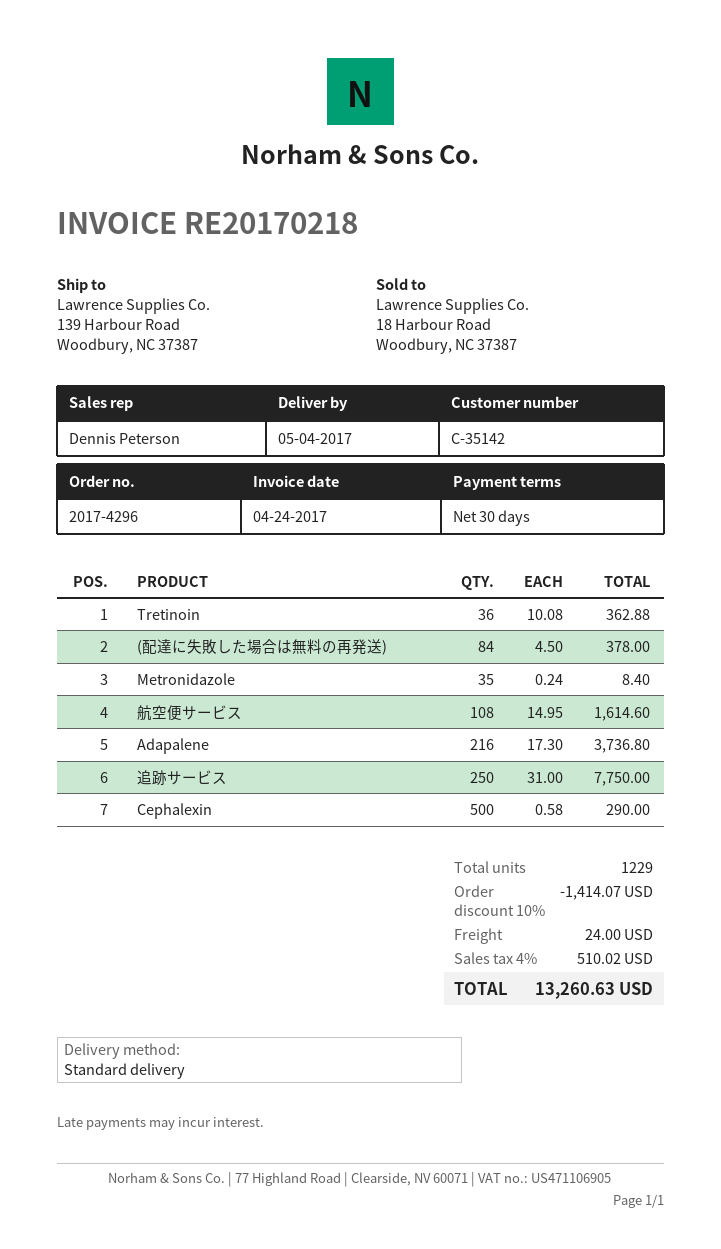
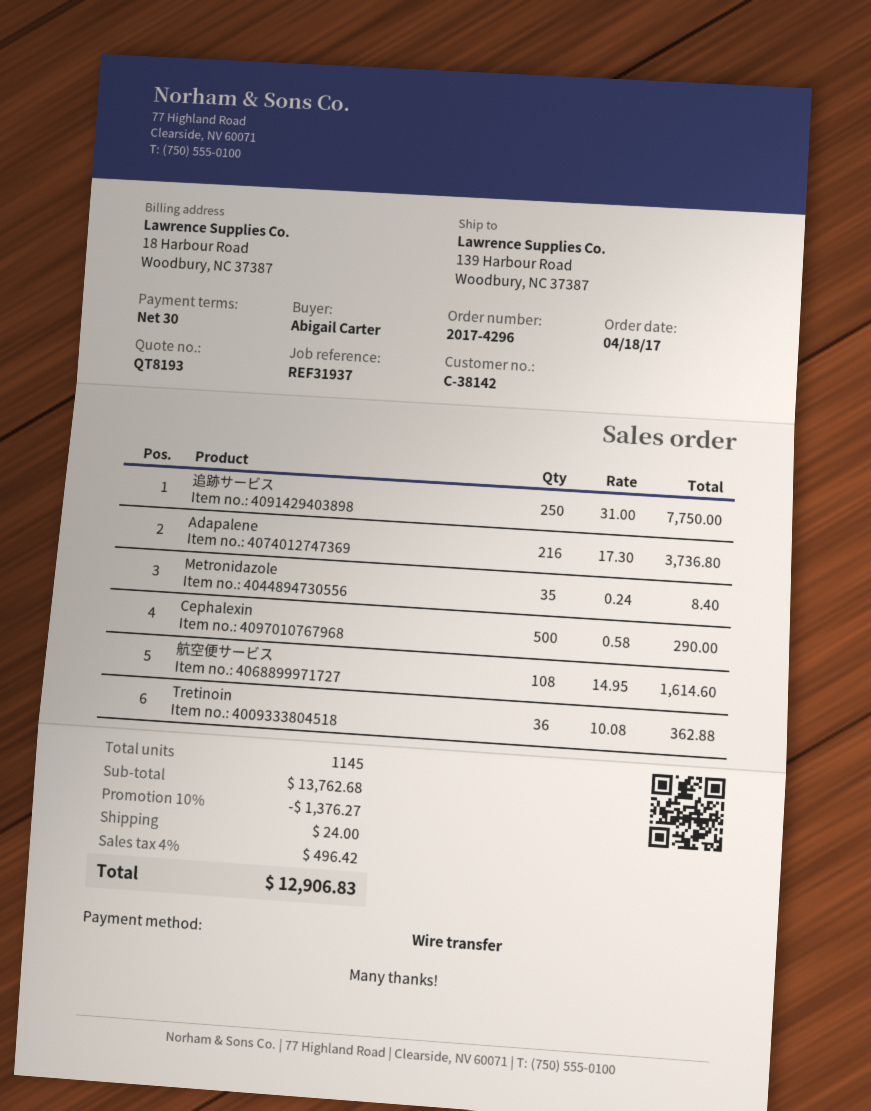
customer number: C-35142 -> C-38142
(配達に失敗した場合は無料の再発送): 84 x 4.50 = 378.00 -> none
total quantity: 1229 -> 1145
discount: 10% = 1414.07 -> 10% = 1376.27
tax: 4% = 510.02 -> 4% = 496.42
total: 13260.63 -> 12906.83

